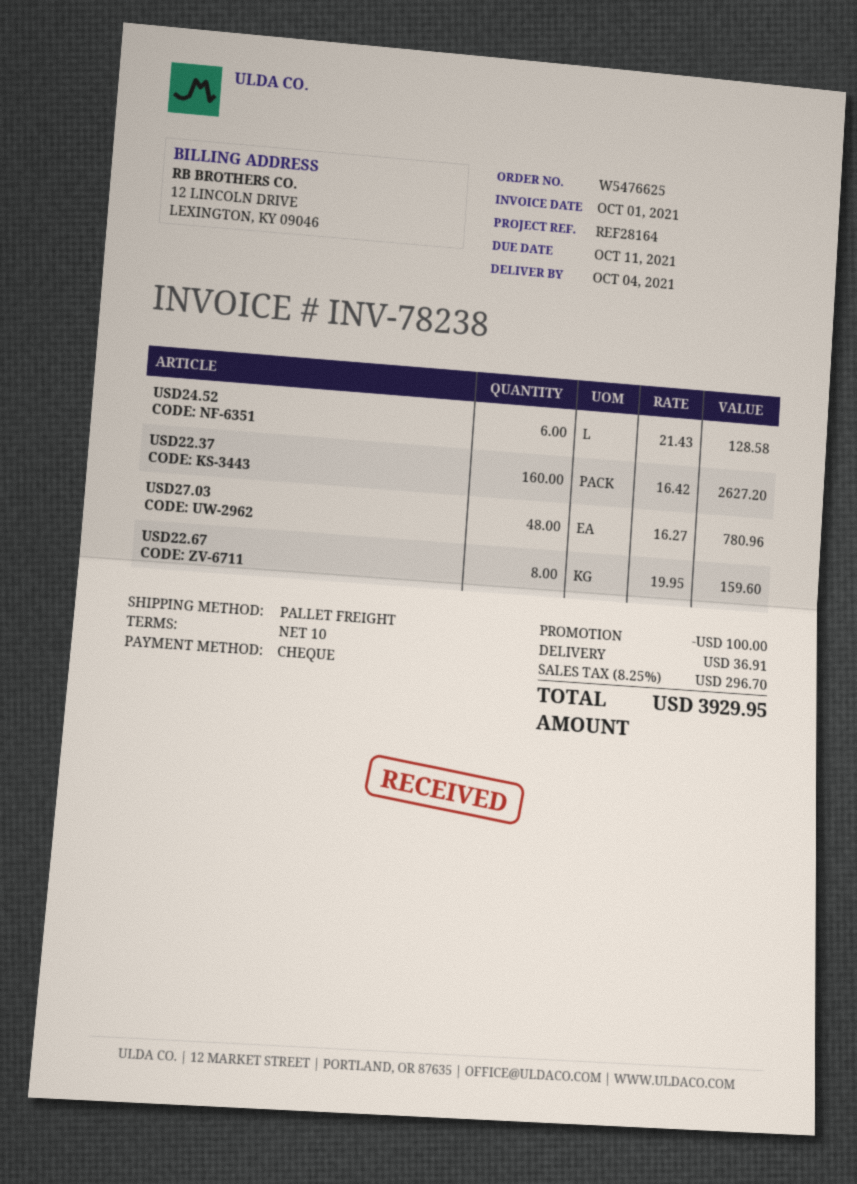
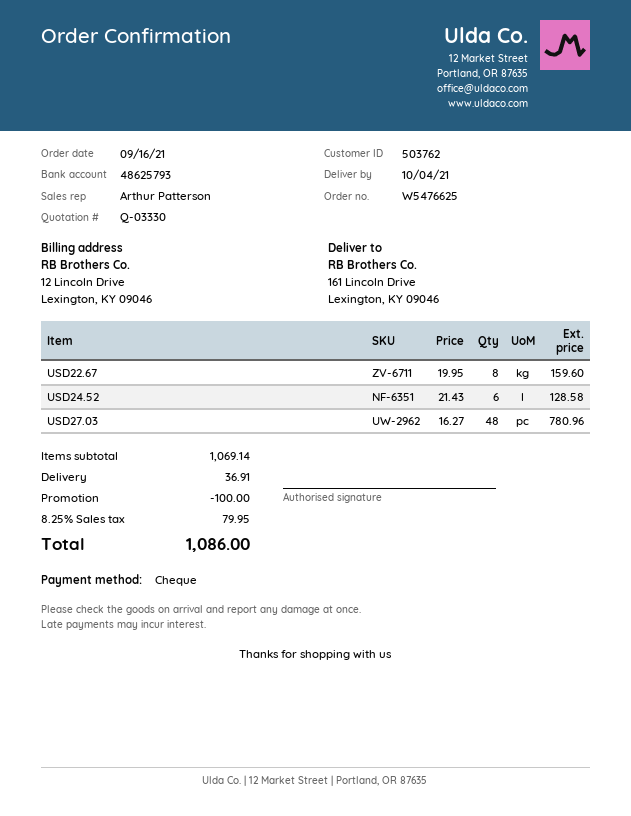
USD22.37: 160 x 16.42 = 2627.20 -> none
tax: 8.25% = 296.70 -> 8.25% = 79.95
total: 3929.95 -> 1086.00

